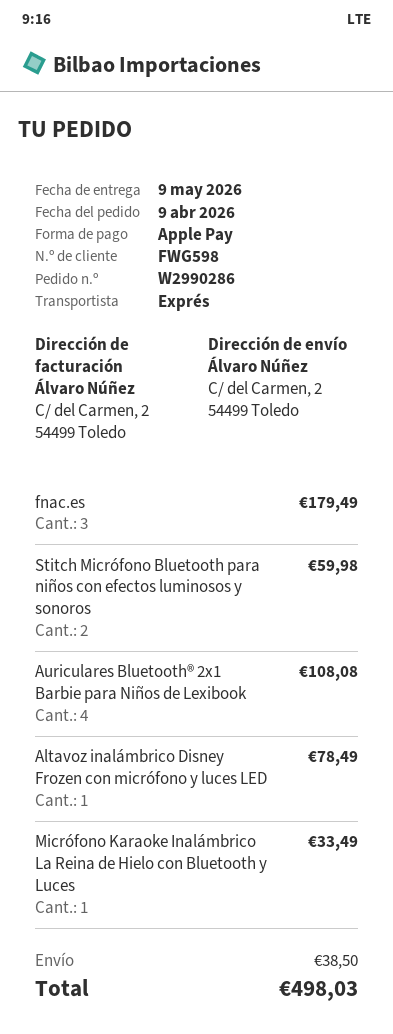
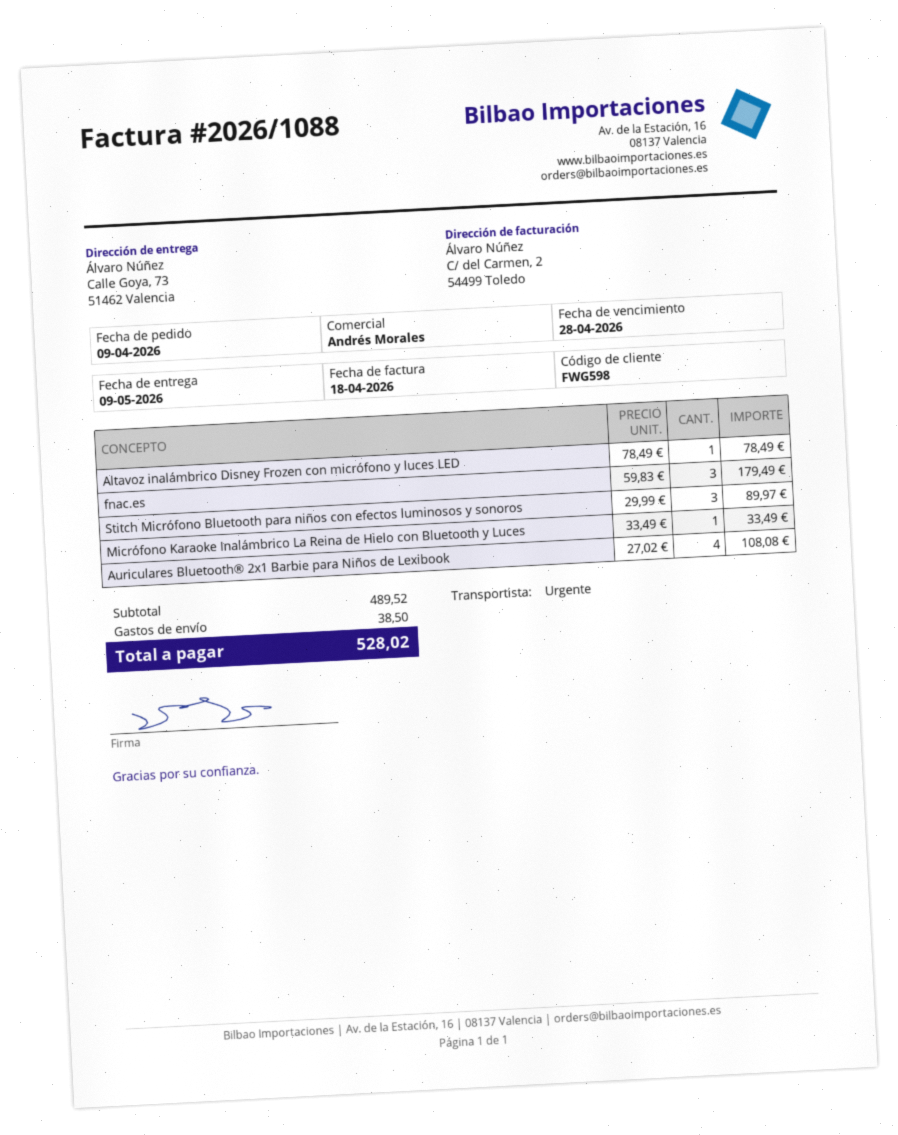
ship to: C/ del Carmen, 2, 54499 Toledo -> Calle Goya, 73, 51462 Valencia
Stitch Micrófono Bluetooth para niños con efectos luminosos y sonoros: 2 for 59.98 -> 3 for 89.97
total: 498.03 -> 528.02

